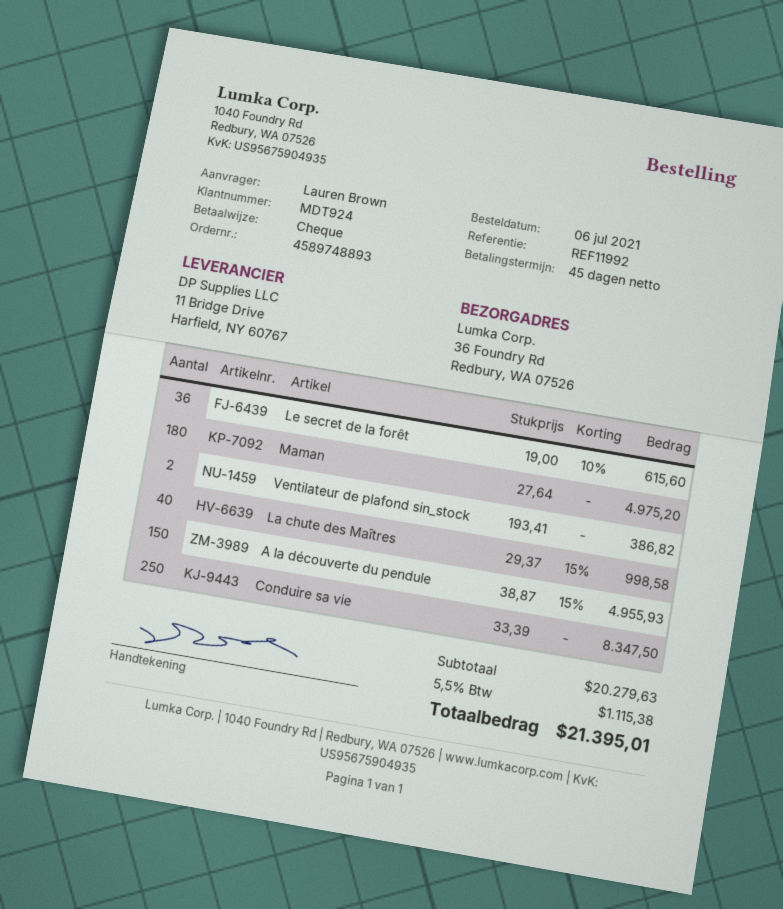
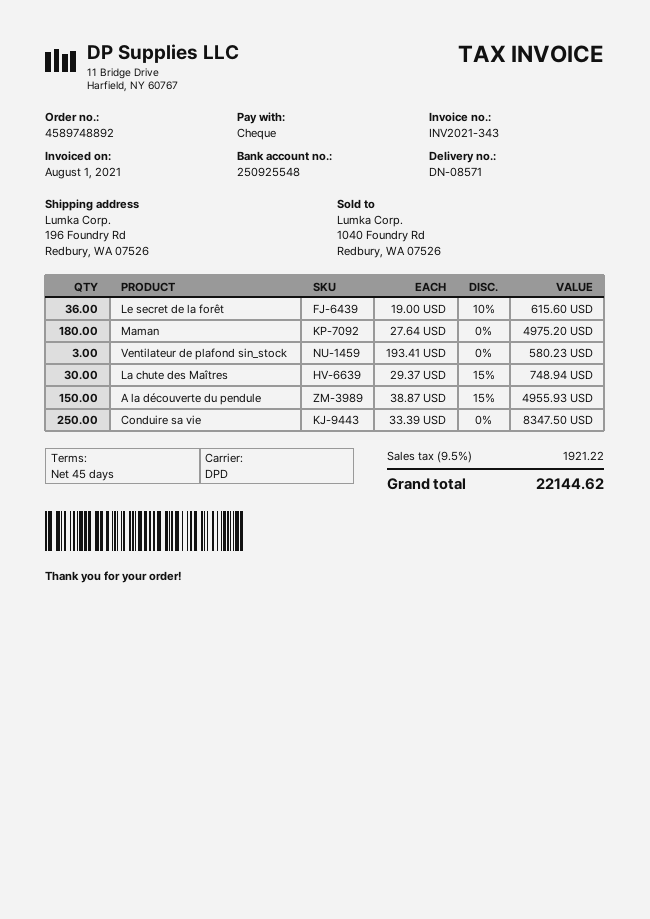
order number: 4589748893 -> 4589748892
ship to: 36 Foundry Rd, Redbury, WA 07526 -> 196 Foundry Rd, Redbury, WA 07526
Ventilateur de plafond sin_stock: 2 x 193.41 = 386.82 -> 3 x 193.41 = 580.23
La chute des Maîtres: 40 x 29.37 - 15% = 998.58 -> 30 x 29.37 - 15% = 748.94
tax: 5.5% = 1115.38 -> 9.5% = 1921.22
total: 21395.01 -> 22144.62

